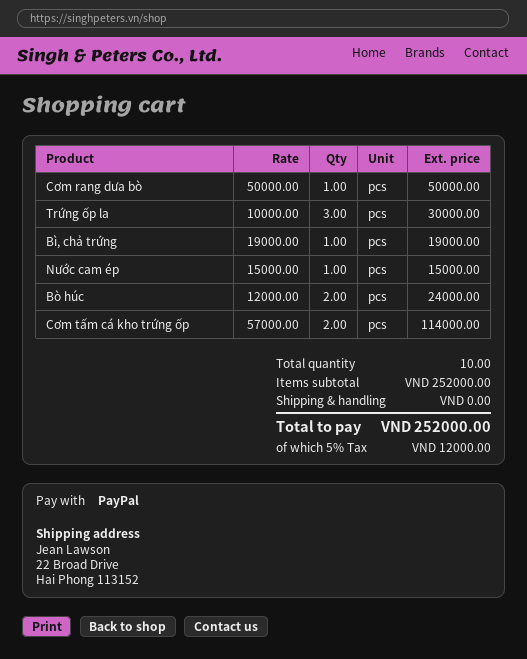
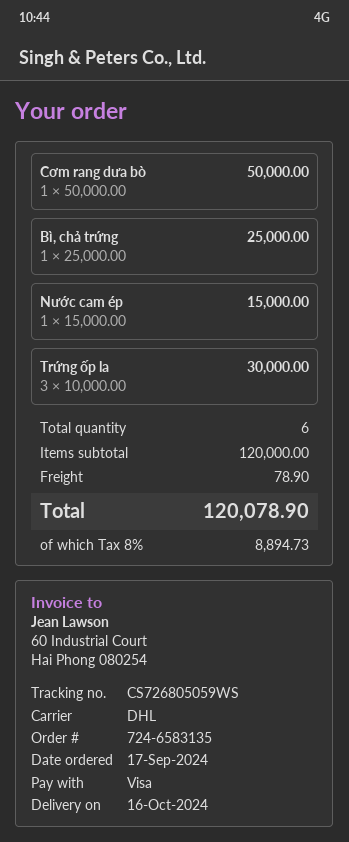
payment method: PayPal -> Visa
Bì, chả trứng: 1 x 19000.00 = 19000.00 -> 1 x 25000.00 = 25000.00
Bò húc: 2 x 12000.00 = 24000.00 -> none
Cơm tấm cá kho trứng ốp: 2 x 57000.00 = 114000.00 -> none
total quantity: 10 -> 6
subtotal: 252000.00 -> 120000.00
shipping: 0.00 -> 78.90
tax: 5% = 12000.00 -> 8% = 8894.73
total: 252000.00 -> 120078.90

